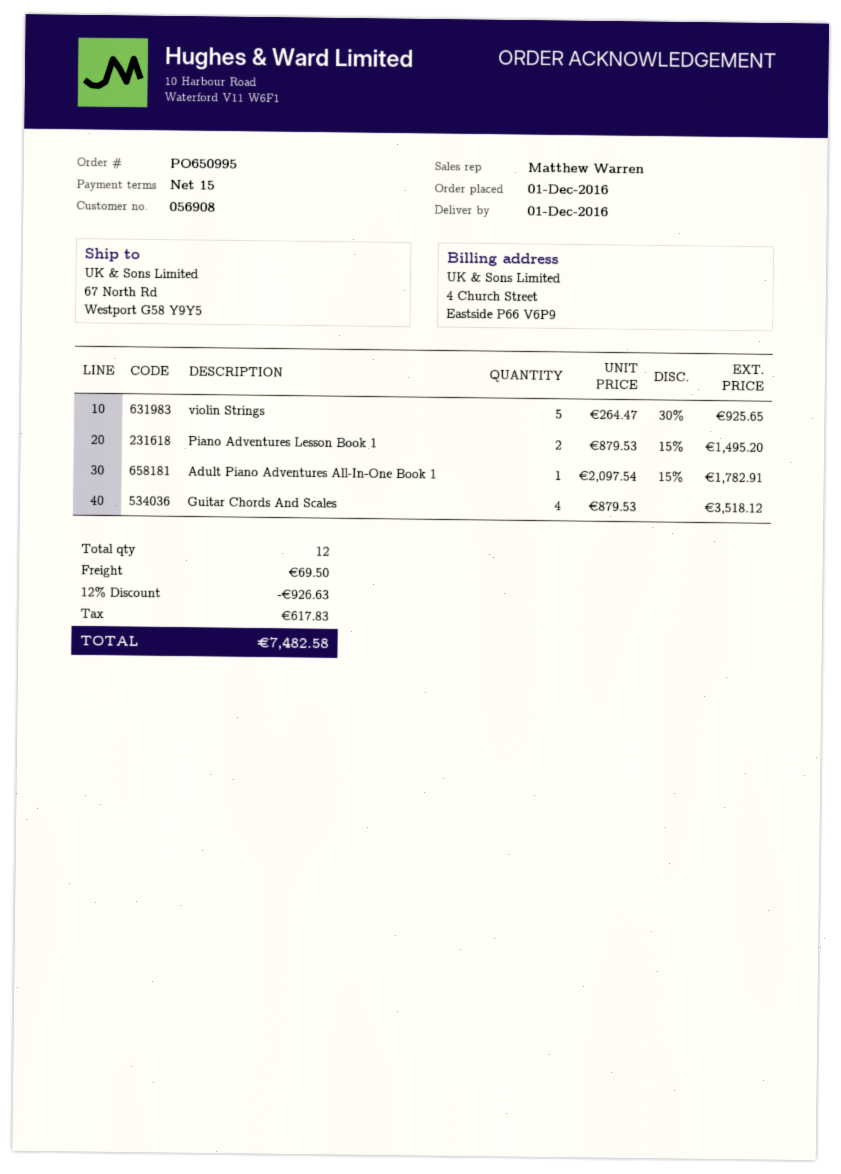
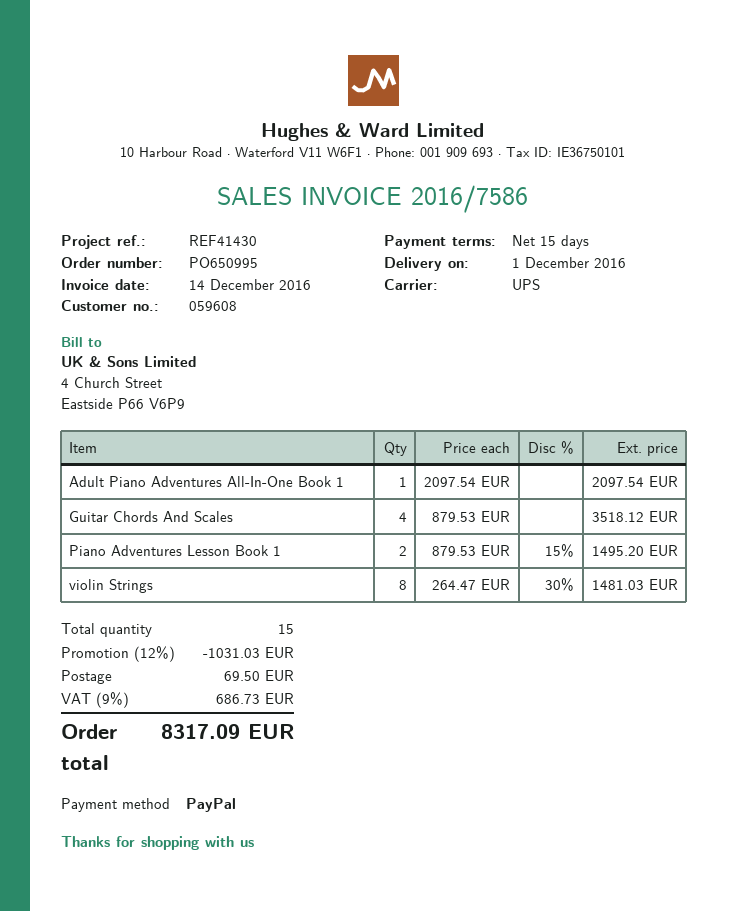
customer number: 056908 -> 059608
violin Strings: 5 x 264.47 - 30% = 925.65 -> 8 x 264.47 - 30% = 1481.03
Adult Piano Adventures All-In-One Book 1: 1 x 2097.54 - 15% = 1782.91 -> 1 x 2097.54 = 2097.54
total quantity: 12 -> 15
discount: 12% = 926.63 -> 12% = 1031.03
tax: 617.83 -> 686.73
total: 7482.58 -> 8317.09

